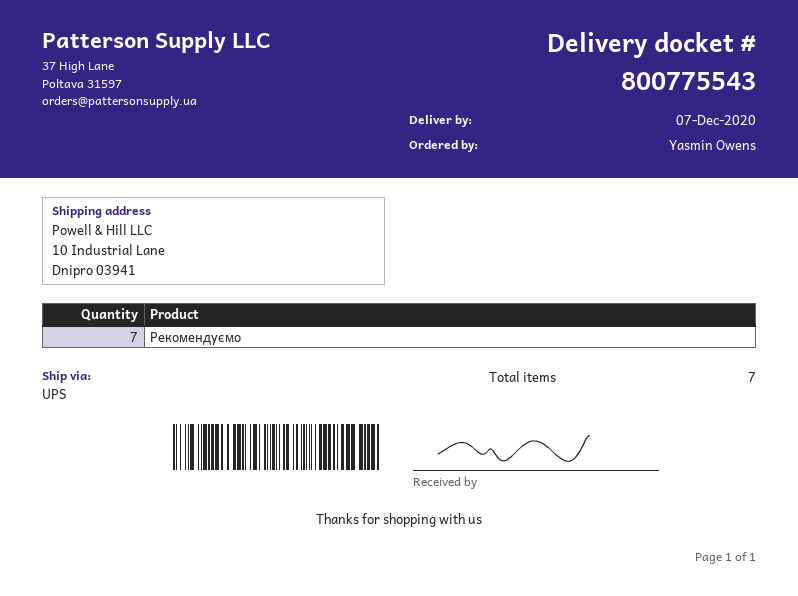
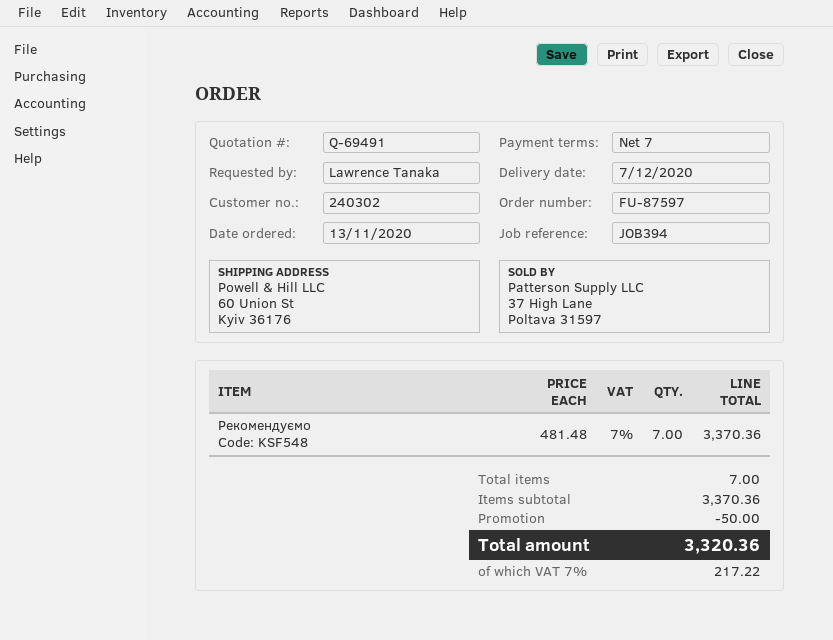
ordered by: Yasmin Owens -> Lawrence Tanaka
ship to: 10 Industrial Lane, Dnipro 03941 -> 60 Union St, Kyiv 36176

